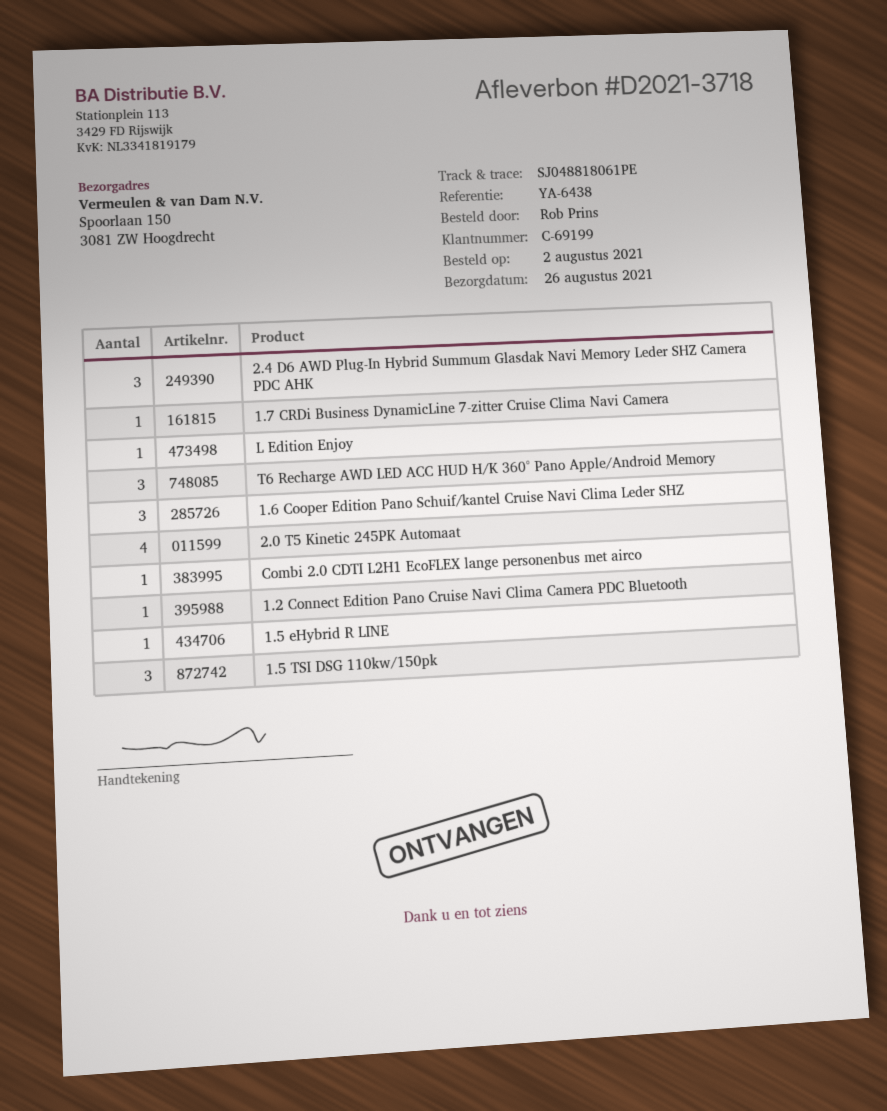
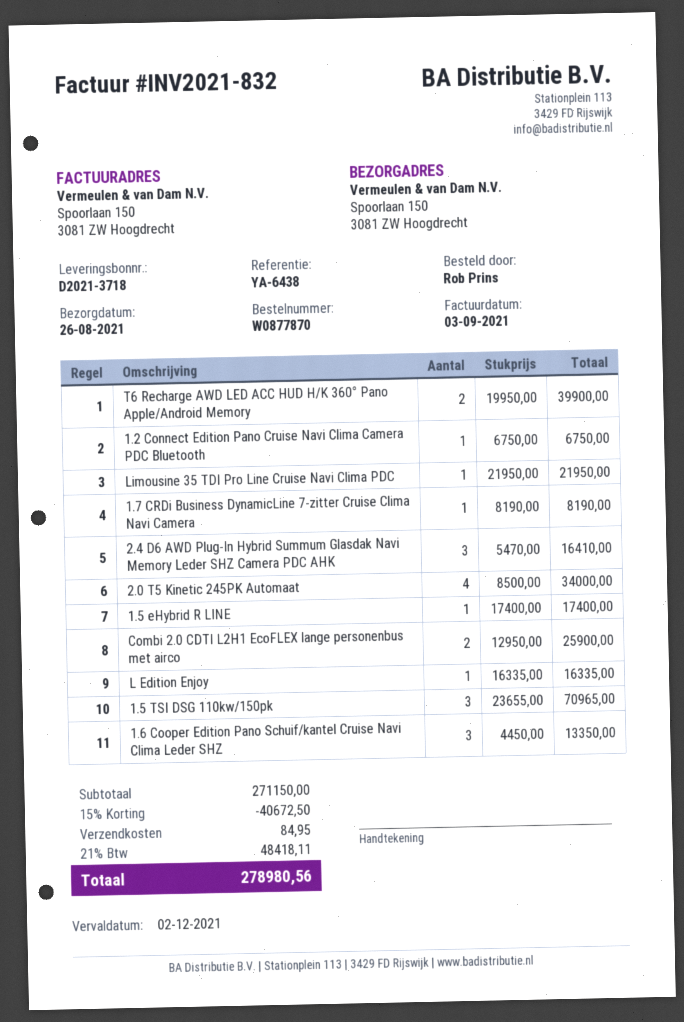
T6 Recharge AWD LED ACC HUD H/K 360° Pano Apple/Android Memory: 3 -> 2
Combi 2.0 CDTI L2H1 EcoFLEX lange personenbus met airco: 1 -> 2
Limousine 35 TDI Pro Line Cruise Navi Clima PDC: none -> 1

